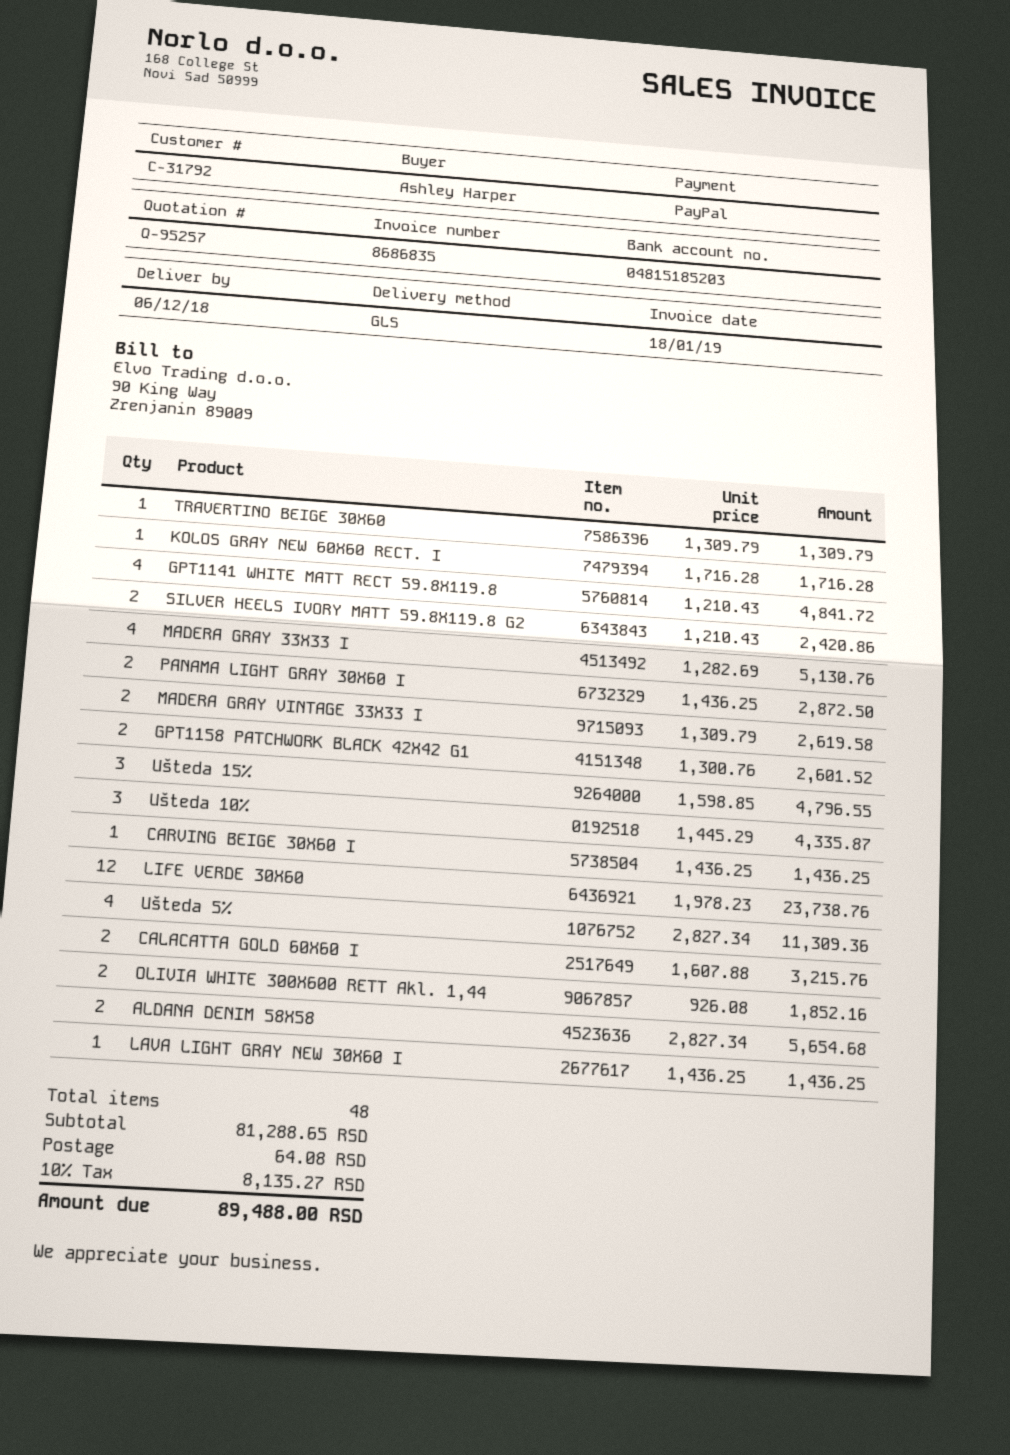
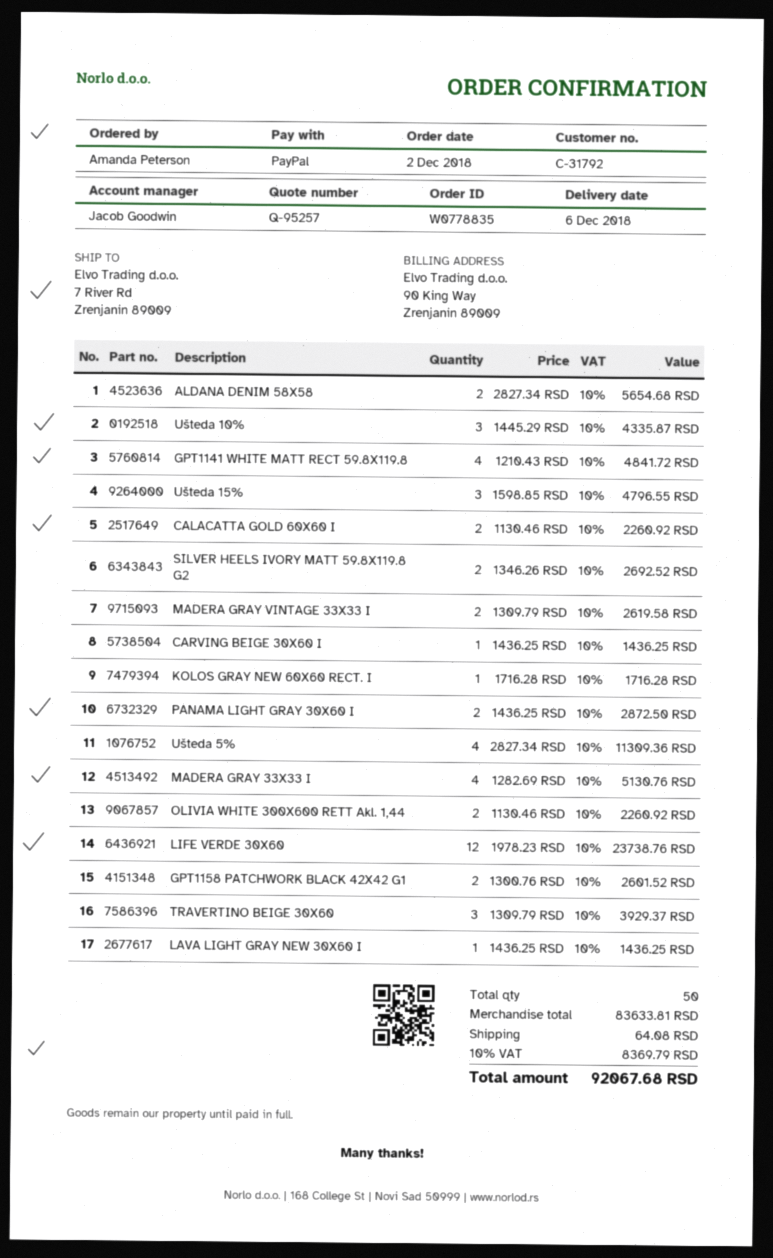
ordered by: Ashley Harper -> Amanda Peterson
TRAVERTINO BEIGE 30X60: 1 x 1309.79 = 1309.79 -> 3 x 1309.79 = 3929.37
SILVER HEELS IVORY MATT 59.8X119.8 G2: 2 x 1210.43 = 2420.86 -> 2 x 1346.26 = 2692.52
CALACATTA GOLD 60X60 I: 2 x 1607.88 = 3215.76 -> 2 x 1130.46 = 2260.92
OLIVIA WHITE 300X600 RETT Akl. 1,44: 2 x 926.08 = 1852.16 -> 2 x 1130.46 = 2260.92
total quantity: 48 -> 50
subtotal: 81288.65 -> 83633.81
tax: 10% = 8135.27 -> 10% = 8369.79
total: 89488.00 -> 92067.68

